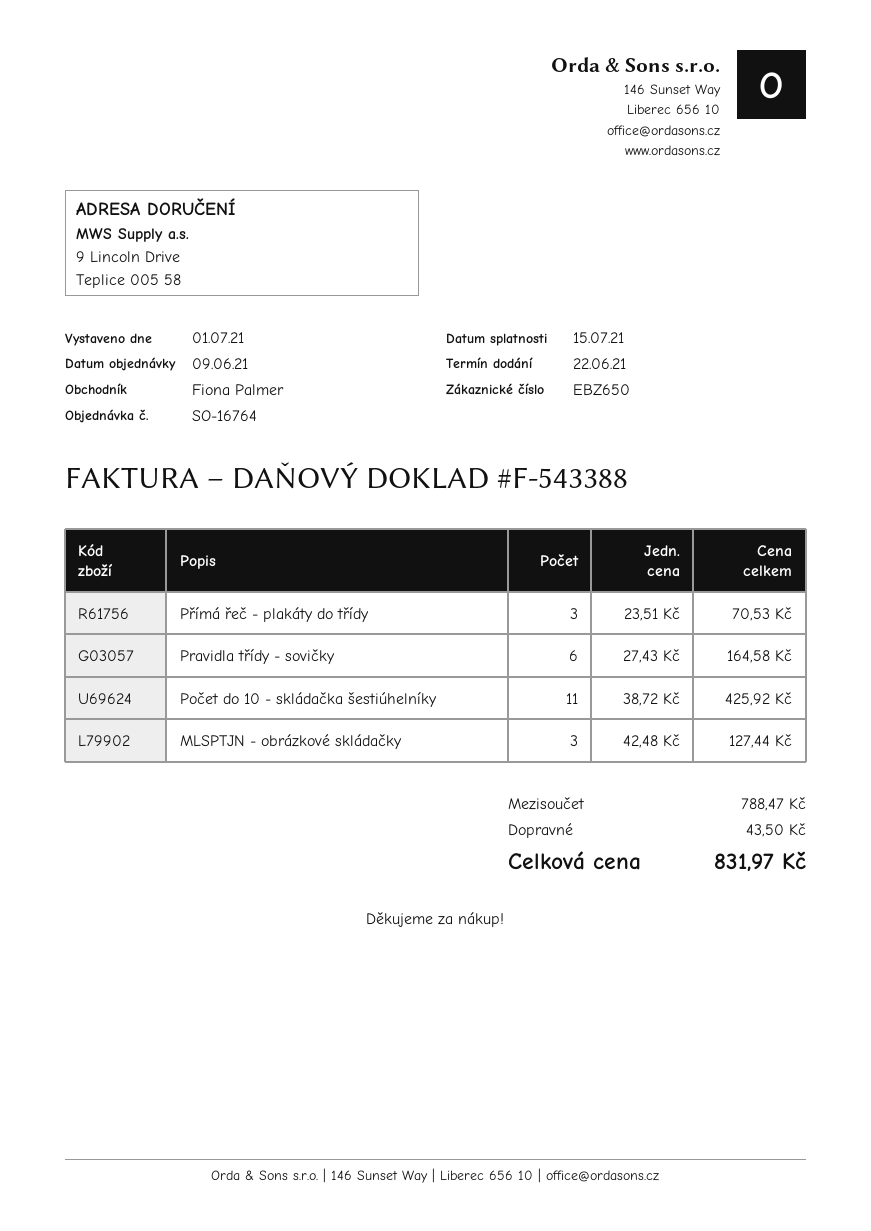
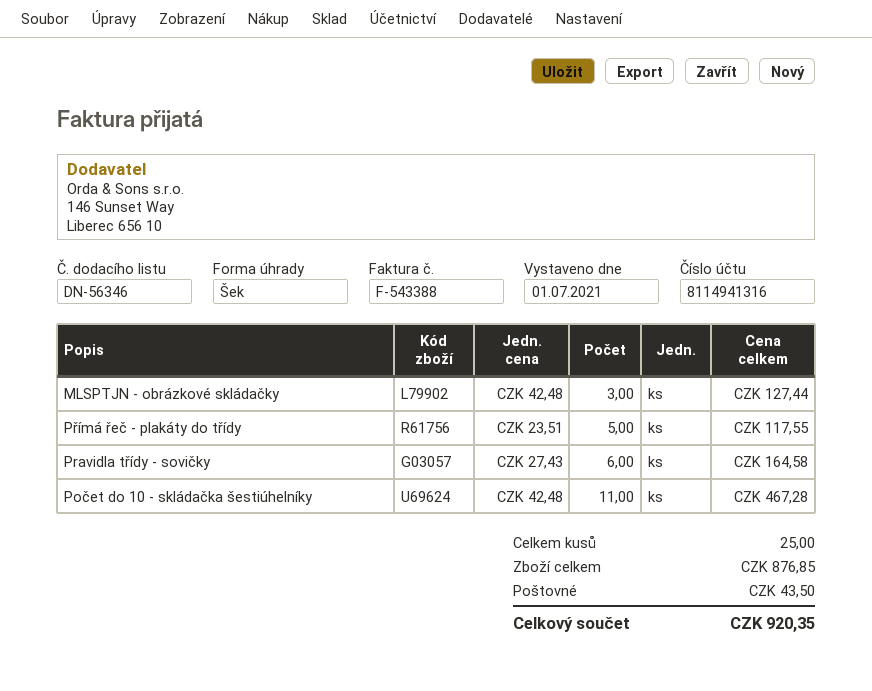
Přímá řeč - plakáty do třídy: 3 x 23.51 = 70.53 -> 5 x 23.51 = 117.55
Počet do 10 - skládačka šestiúhelníky: 11 x 38.72 = 425.92 -> 11 x 42.48 = 467.28
subtotal: 788.47 -> 876.85
total: 831.97 -> 920.35

